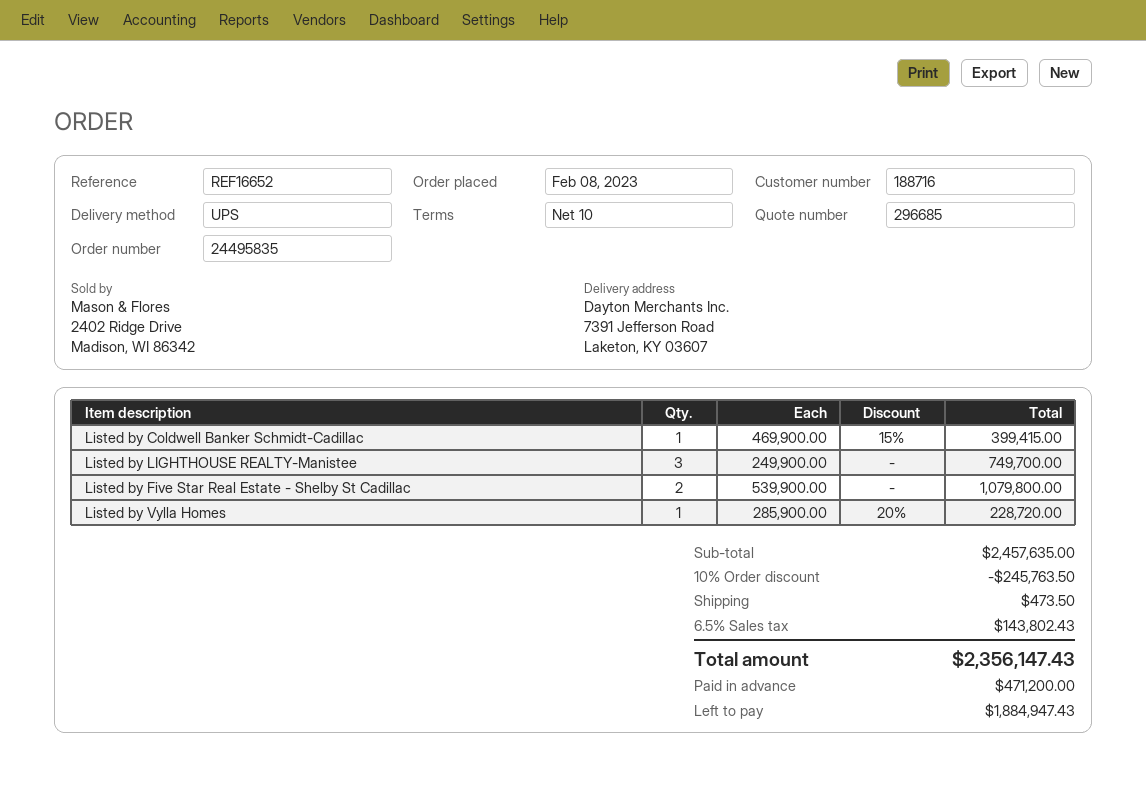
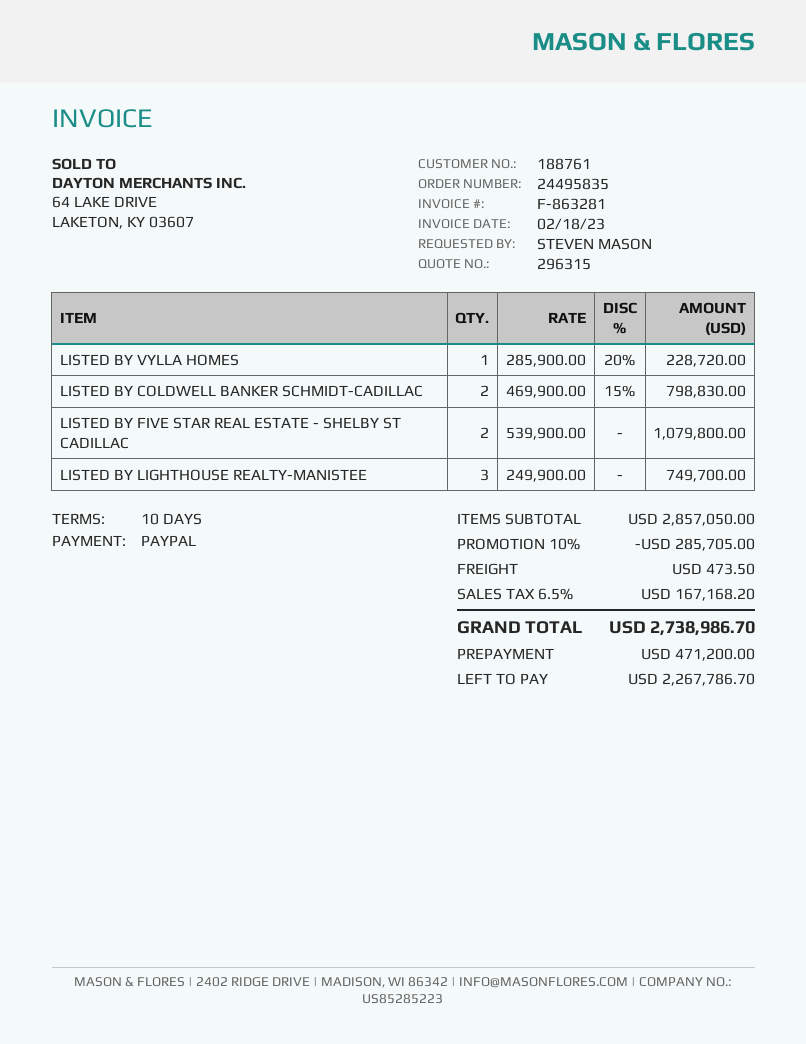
quote number: 296685 -> 296315
customer number: 188716 -> 188761
Listed by Coldwell Banker Schmidt-Cadillac: 1 x 469900.00 - 15% = 399415.00 -> 2 x 469900.00 - 15% = 798830.00
subtotal: 2457635.00 -> 2857050.00
discount: 10% = 245763.50 -> 10% = 285705.00
tax: 6.5% = 143802.43 -> 6.5% = 167168.20
total: 2356147.43 -> 2738986.70
balance: 1884947.43 -> 2267786.70

